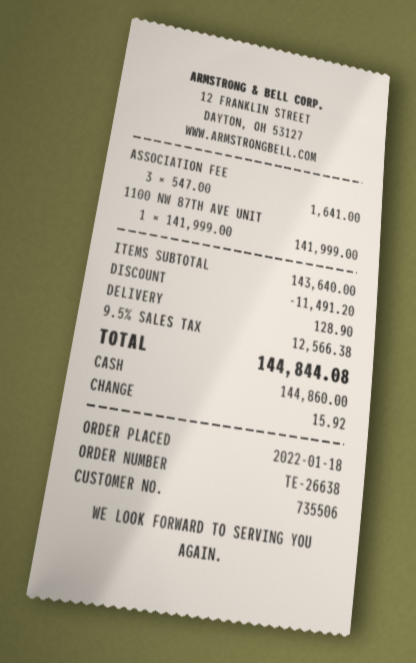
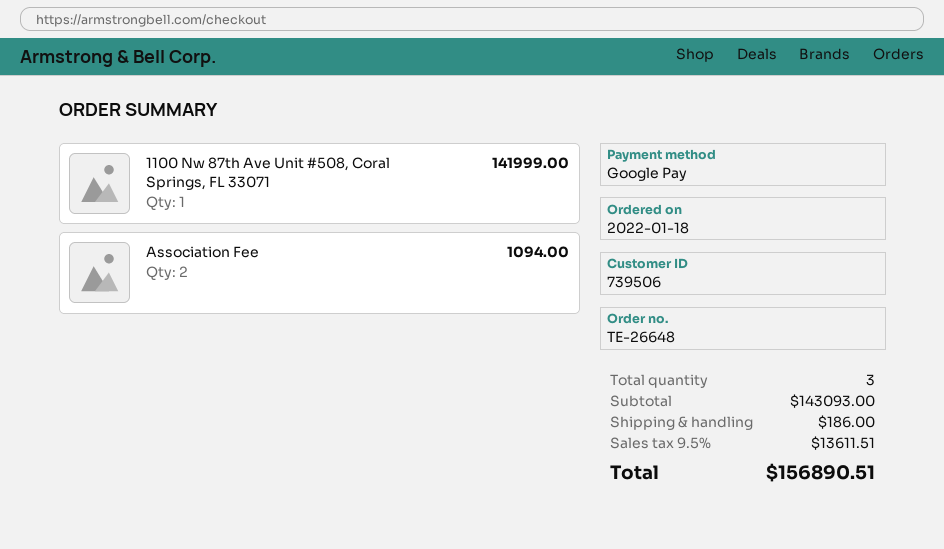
order number: TE-26638 -> TE-26648
customer number: 735506 -> 739506
payment method: cash -> Google Pay
ASSOCIATION FEE: 3 for 1641.00 -> 2 for 1094.00
subtotal: 143640.00 -> 143093.00
discount: 11491.20 -> none
shipping: 128.90 -> 186.00
tax: 9.5% = 12566.38 -> 9.5% = 13611.51
total: 144844.08 -> 156890.51

